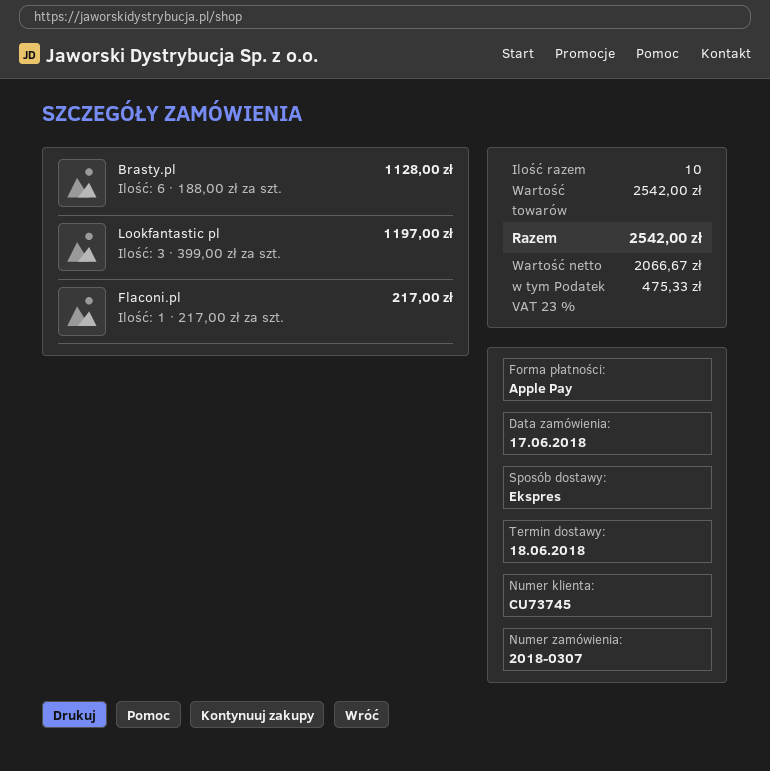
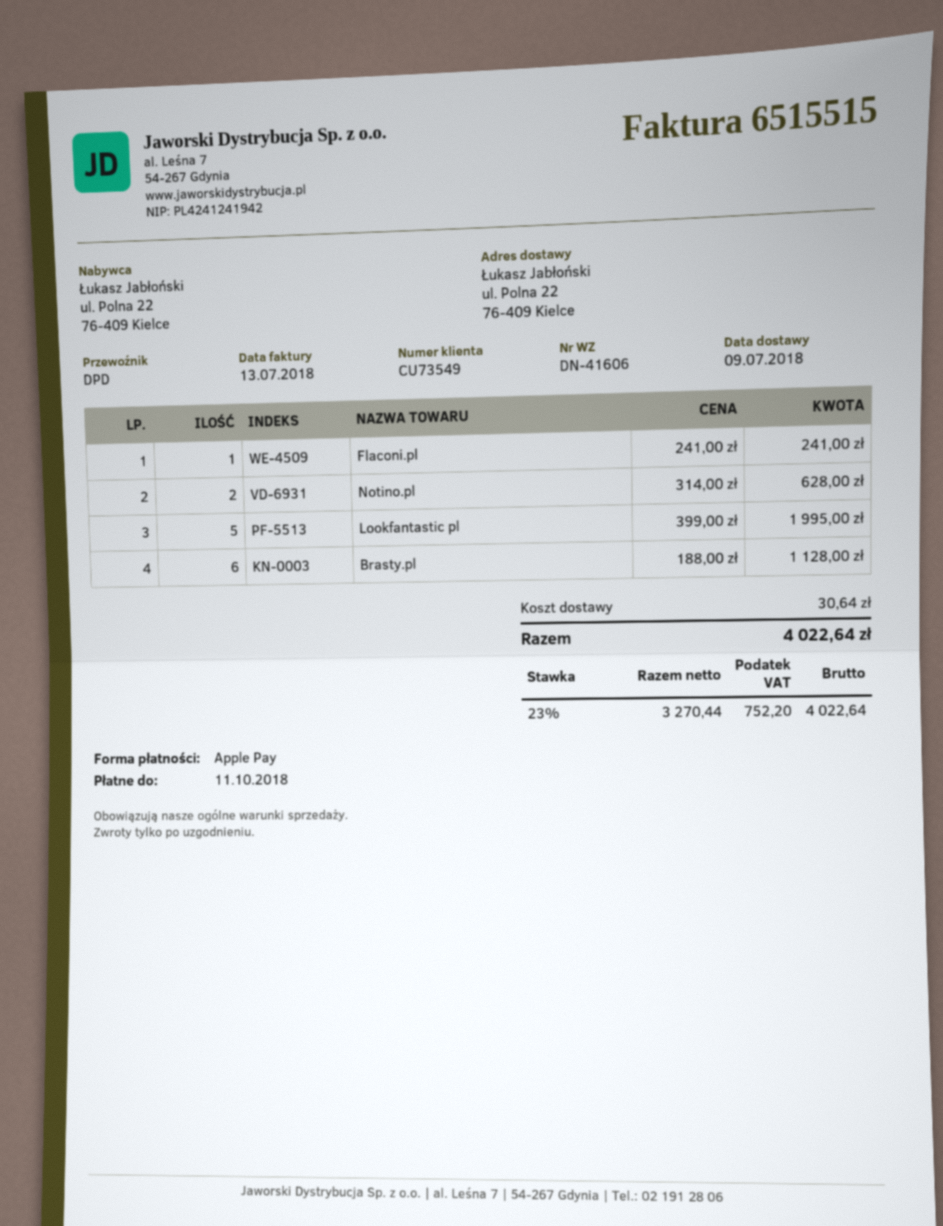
delivery date: 2018-06-18 -> 2018-07-09
customer number: CU73745 -> CU73549
shipping method: express -> DPD
Lookfantastic pl: 3 x 399.00 = 1197.00 -> 5 x 399.00 = 1995.00
Flaconi.pl: 1 x 217.00 = 217.00 -> 1 x 241.00 = 241.00
Notino.pl: none -> 2 x 314.00 = 628.00
shipping: none -> 30.64
net: 2066.67 -> 3270.44
tax: 23% = 475.33 -> 23% = 752.20
total: 2542.00 -> 4022.64

